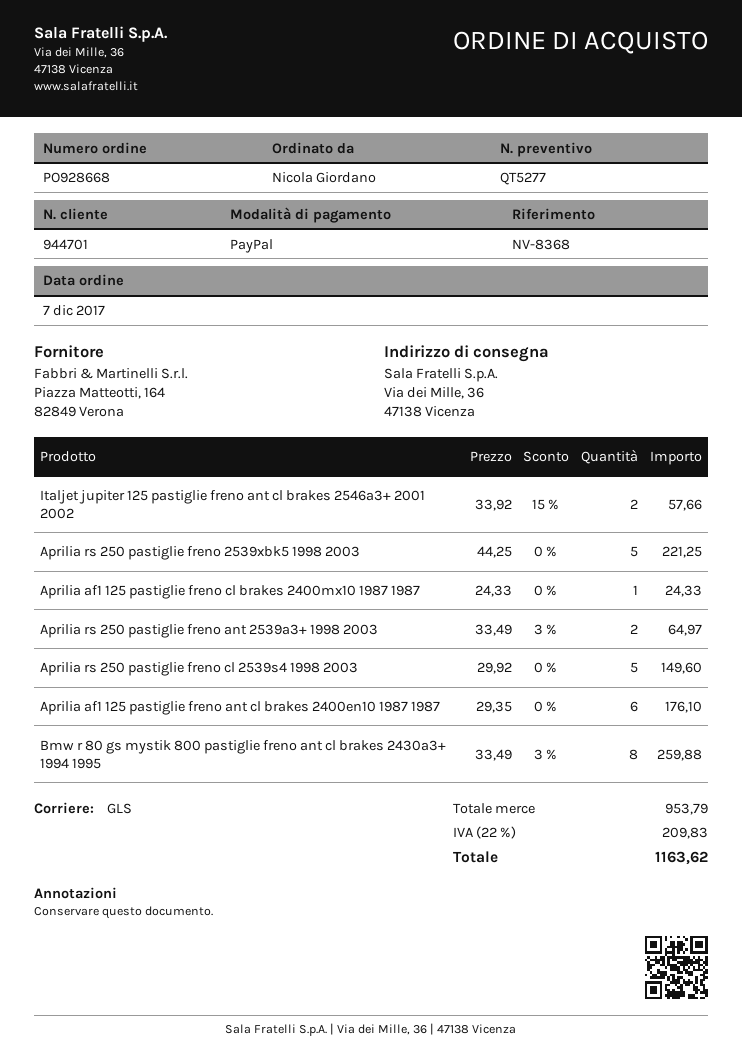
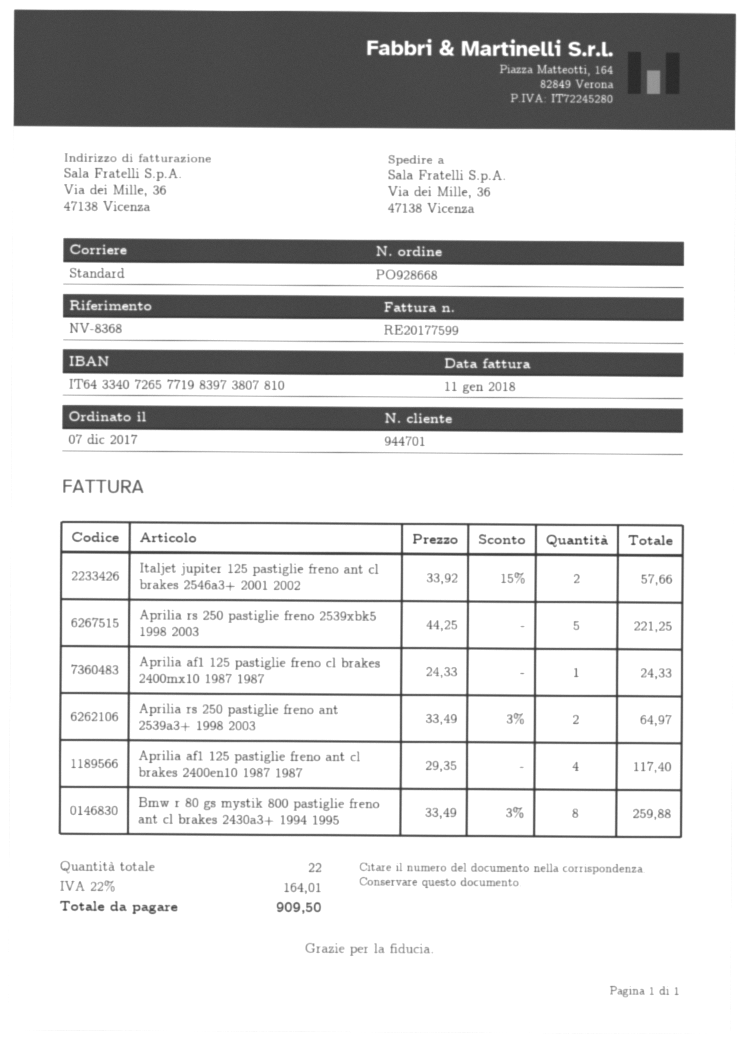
shipping method: GLS -> standard
Aprilia rs 250 pastiglie freno cl 2539s4 1998 2003: 5 x 29.92 = 149.60 -> none
Aprilia af1 125 pastiglie freno ant cl brakes 2400en10 1987 1987: 6 x 29.35 = 176.10 -> 4 x 29.35 = 117.40
tax: 22% = 209.83 -> 22% = 164.01
total: 1163.62 -> 909.50

